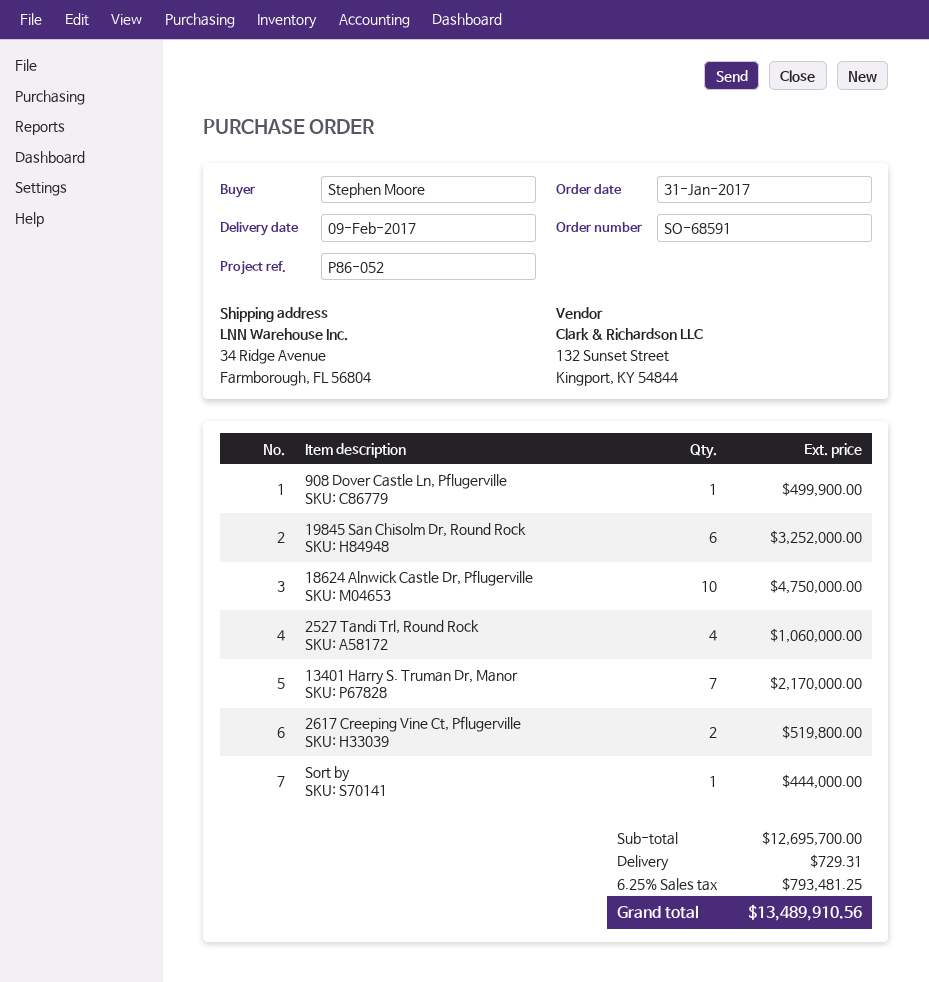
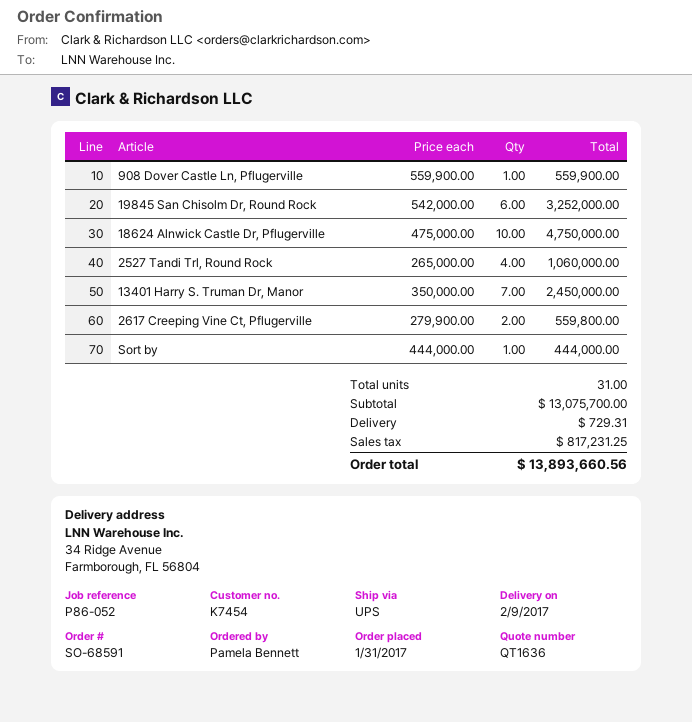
ordered by: Stephen Moore -> Pamela Bennett
908 Dover Castle Ln, Pflugerville: 1 for 499900.00 -> 1 for 559900.00
13401 Harry S. Truman Dr, Manor: 7 for 2170000.00 -> 7 for 2450000.00
2617 Creeping Vine Ct, Pflugerville: 2 for 519800.00 -> 2 for 559800.00
subtotal: 12695700.00 -> 13075700.00
tax: 793481.25 -> 817231.25
total: 13489910.56 -> 13893660.56

